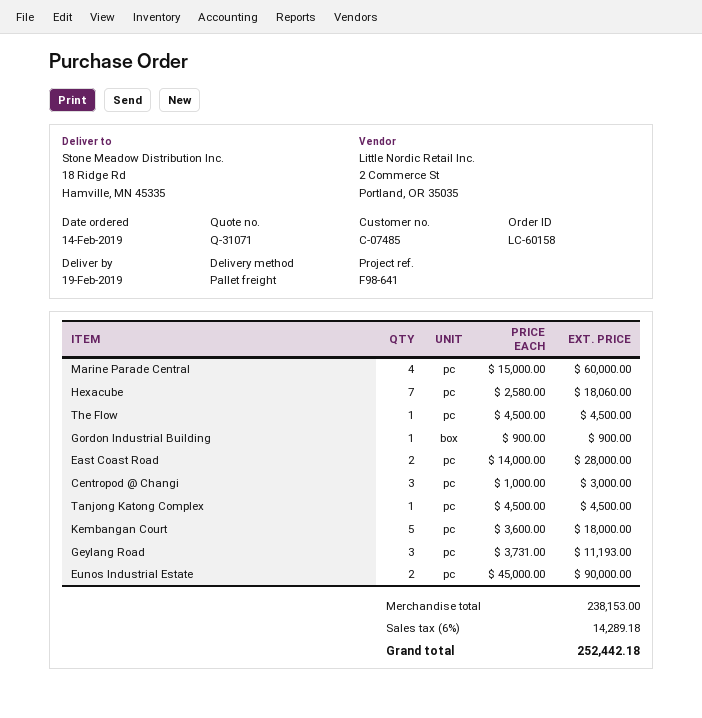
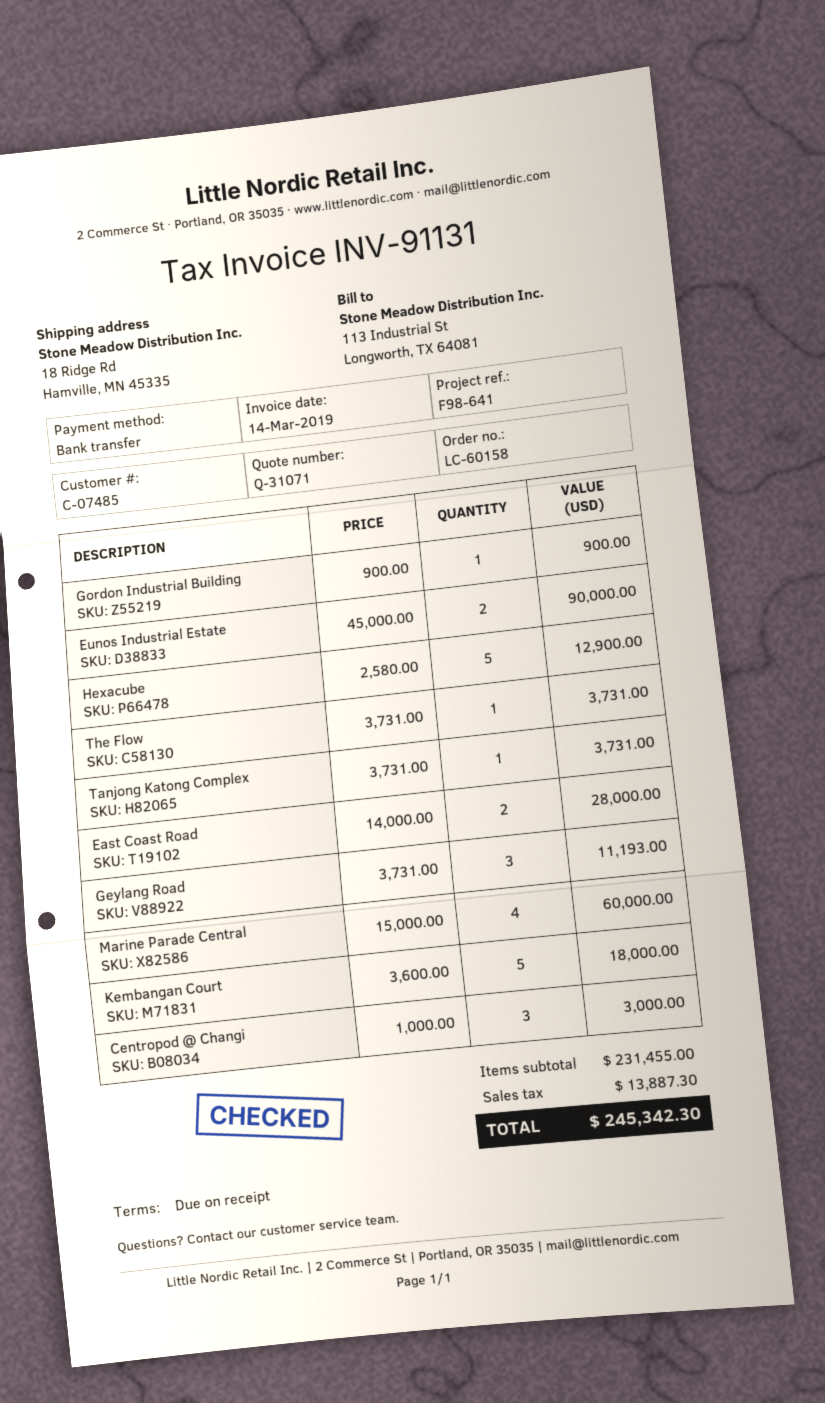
Hexacube: 7 x 2580.00 = 18060.00 -> 5 x 2580.00 = 12900.00
The Flow: 1 x 4500.00 = 4500.00 -> 1 x 3731.00 = 3731.00
Tanjong Katong Complex: 1 x 4500.00 = 4500.00 -> 1 x 3731.00 = 3731.00
subtotal: 238153.00 -> 231455.00
tax: 14289.18 -> 13887.30
total: 252442.18 -> 245342.30

